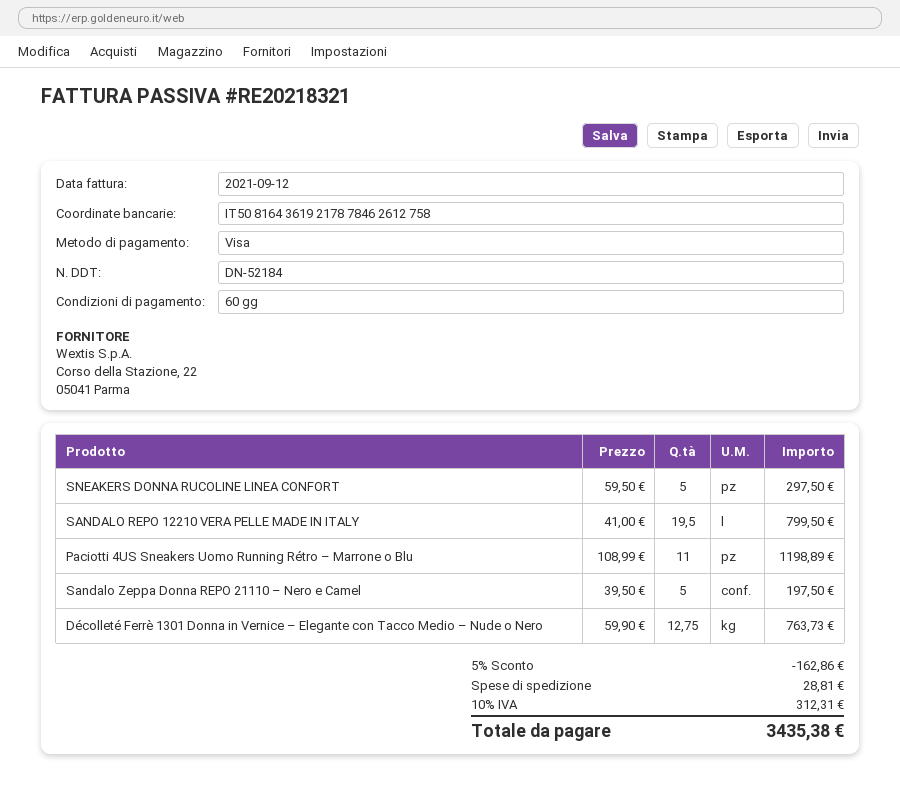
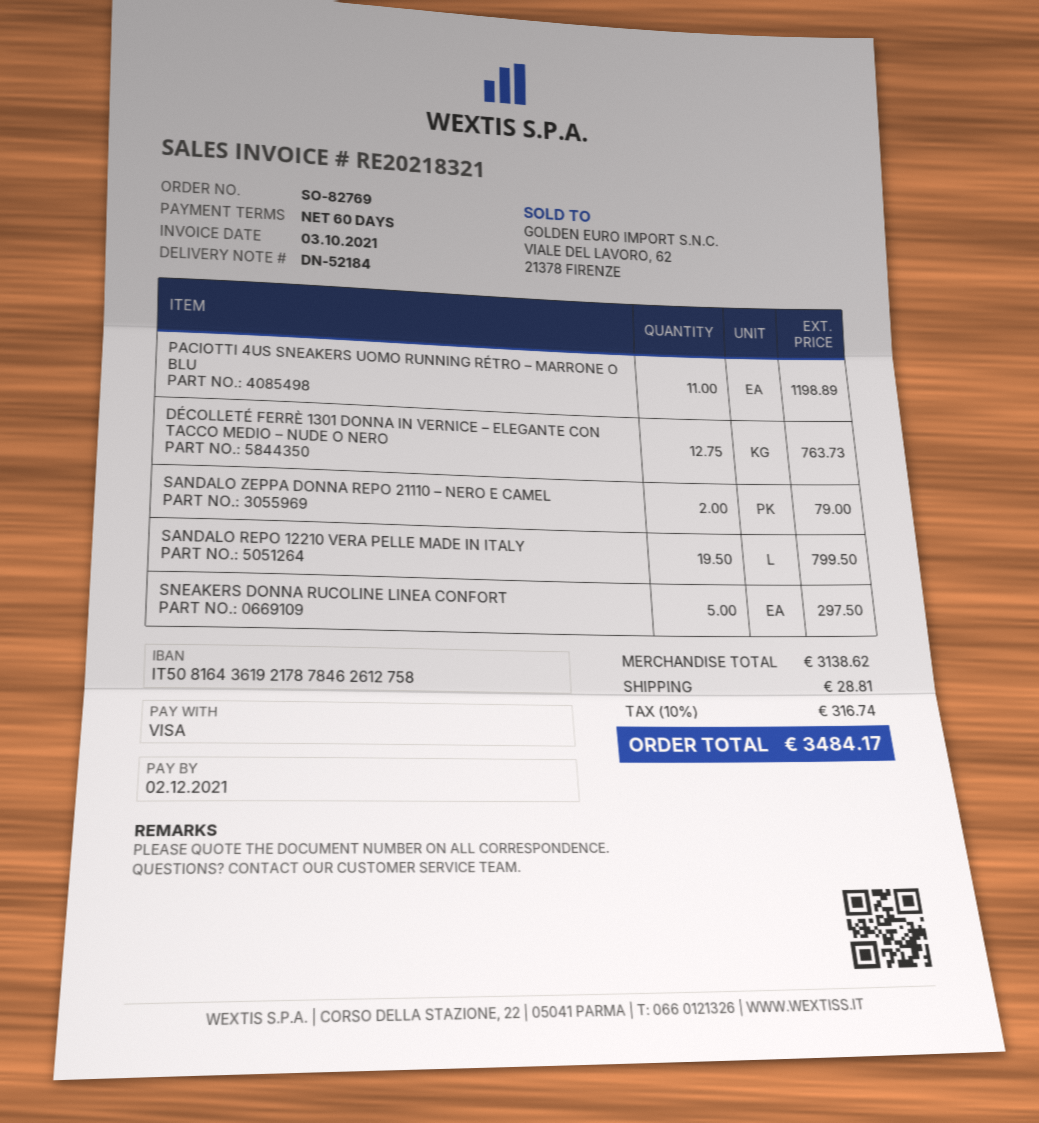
invoice date: 2021-09-12 -> 2021-10-03
Sandalo Zeppa Donna REPO 21110 – Nero e Camel: 5 for 197.50 -> 2 for 79.00
discount: 5% = 162.86 -> none
tax: 10% = 312.31 -> 10% = 316.74
total: 3435.38 -> 3484.17

